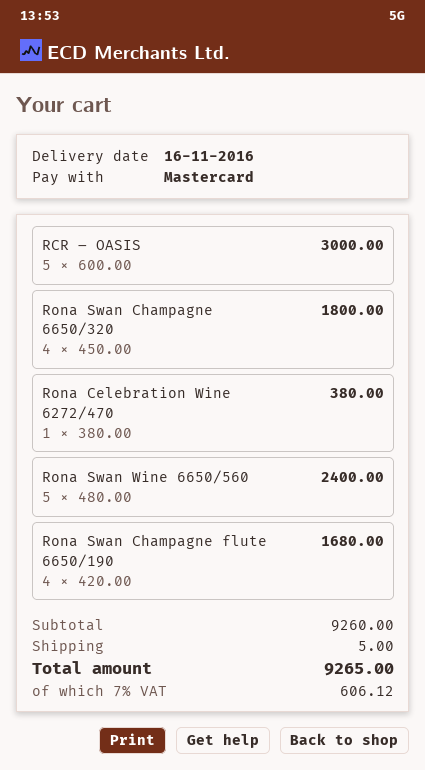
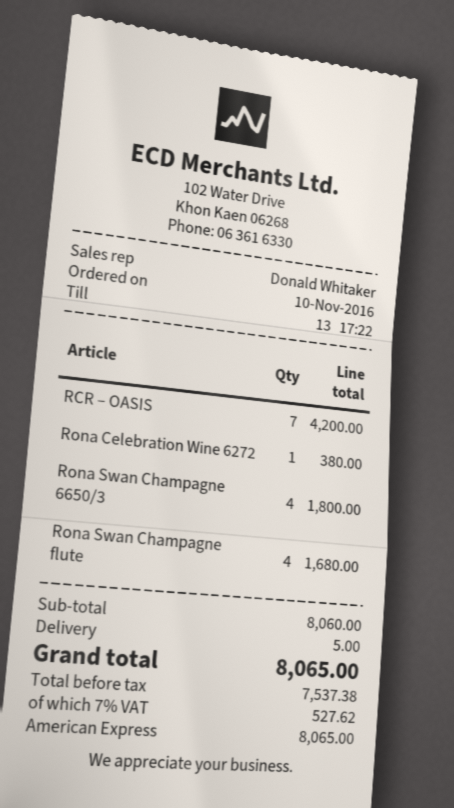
payment method: Mastercard -> American Express
RCR – OASIS: 5 for 3000.00 -> 7 for 4200.00
Rona Swan Wine 6650/560: 5 for 2400.00 -> none
subtotal: 9260.00 -> 8060.00
tax: 7% = 606.12 -> 7% = 527.62
total: 9265.00 -> 8065.00

